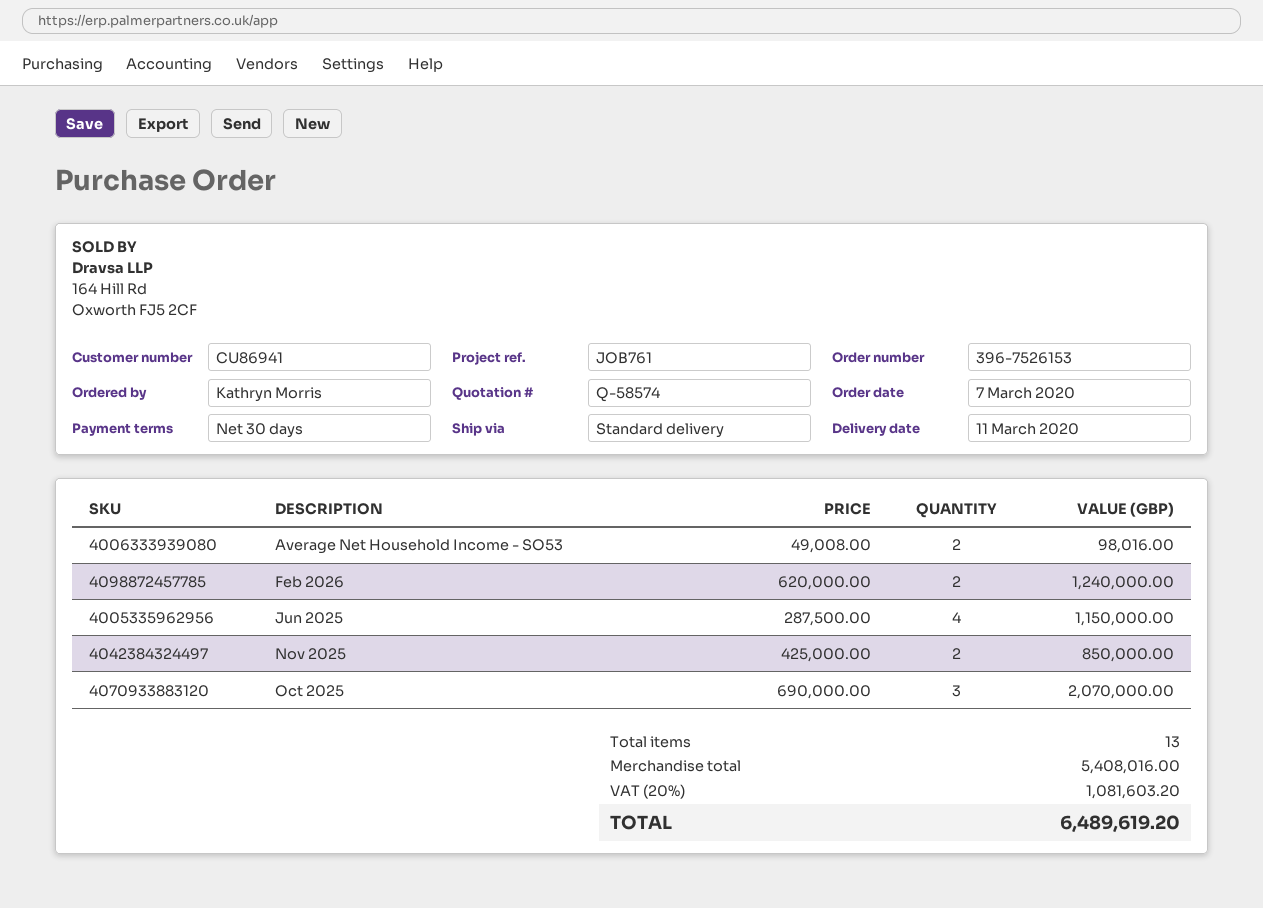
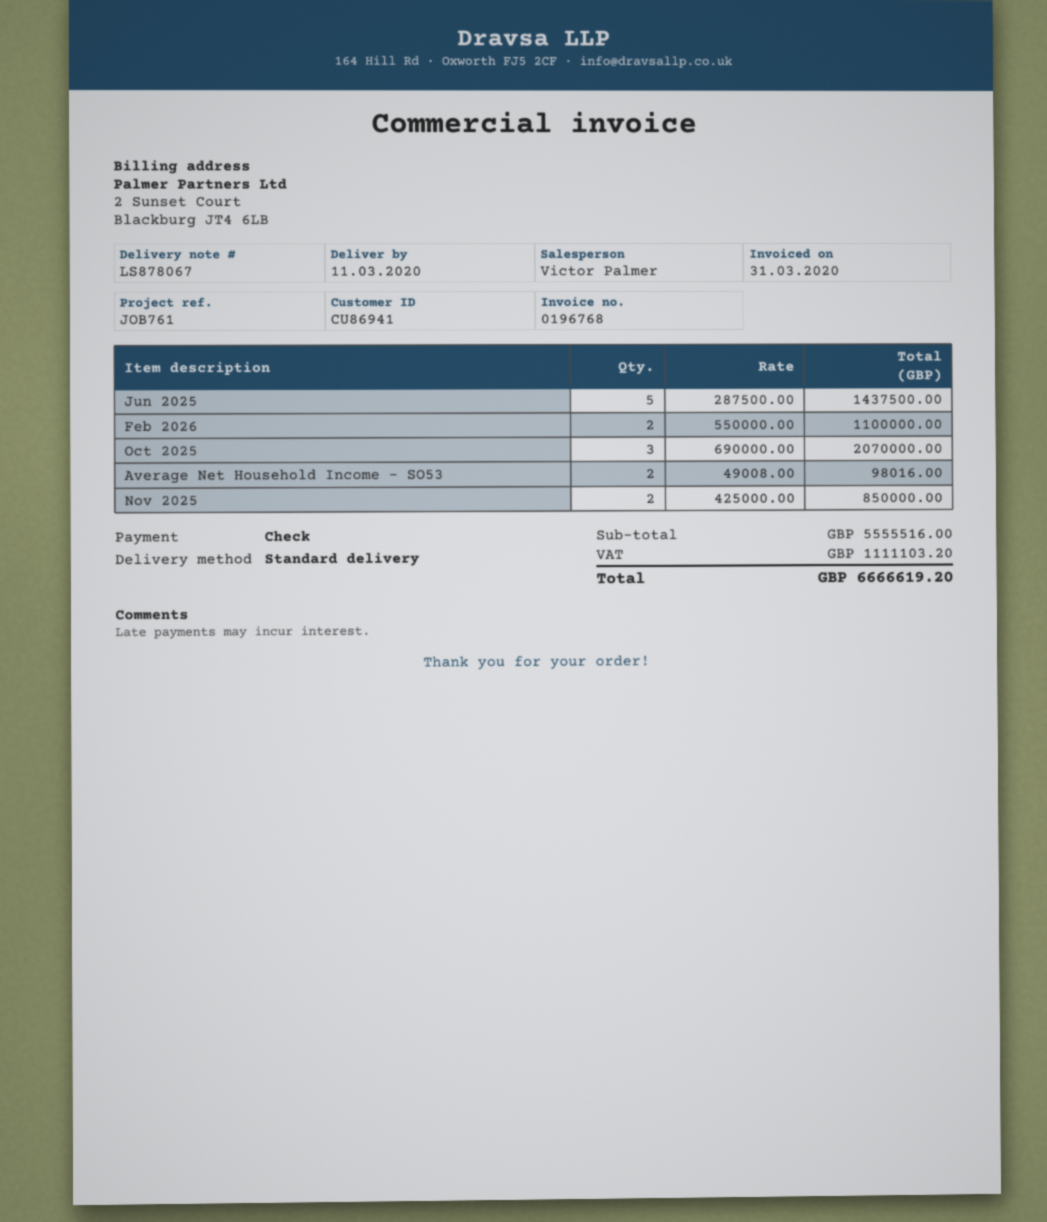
Feb 2026: 2 x 620000.00 = 1240000.00 -> 2 x 550000.00 = 1100000.00
Jun 2025: 4 x 287500.00 = 1150000.00 -> 5 x 287500.00 = 1437500.00
subtotal: 5408016.00 -> 5555516.00
tax: 1081603.20 -> 1111103.20
total: 6489619.20 -> 6666619.20

